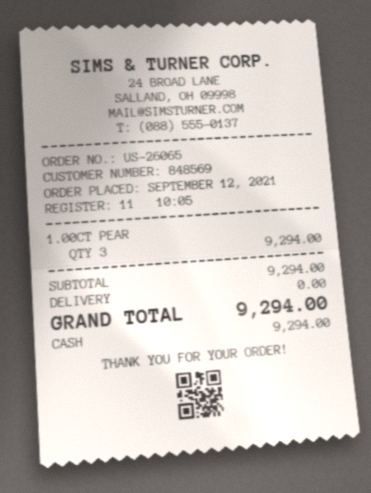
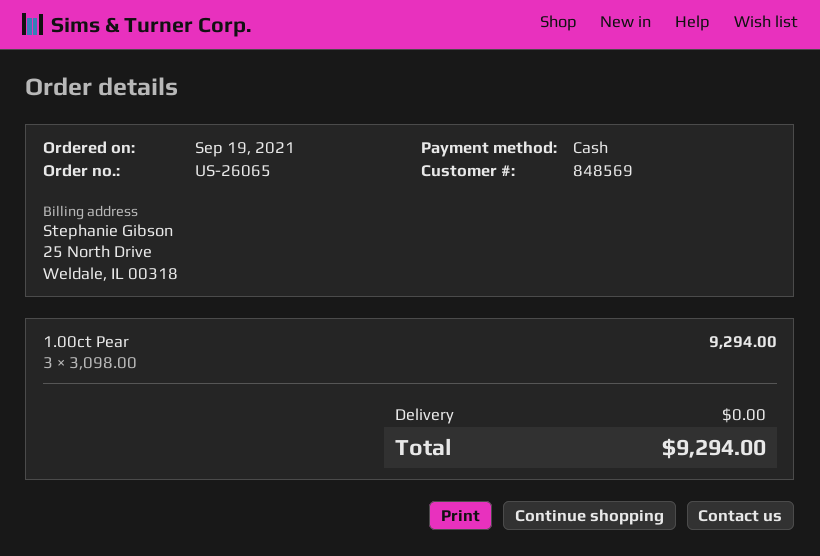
order date: 2021-09-12 -> 2021-09-19

